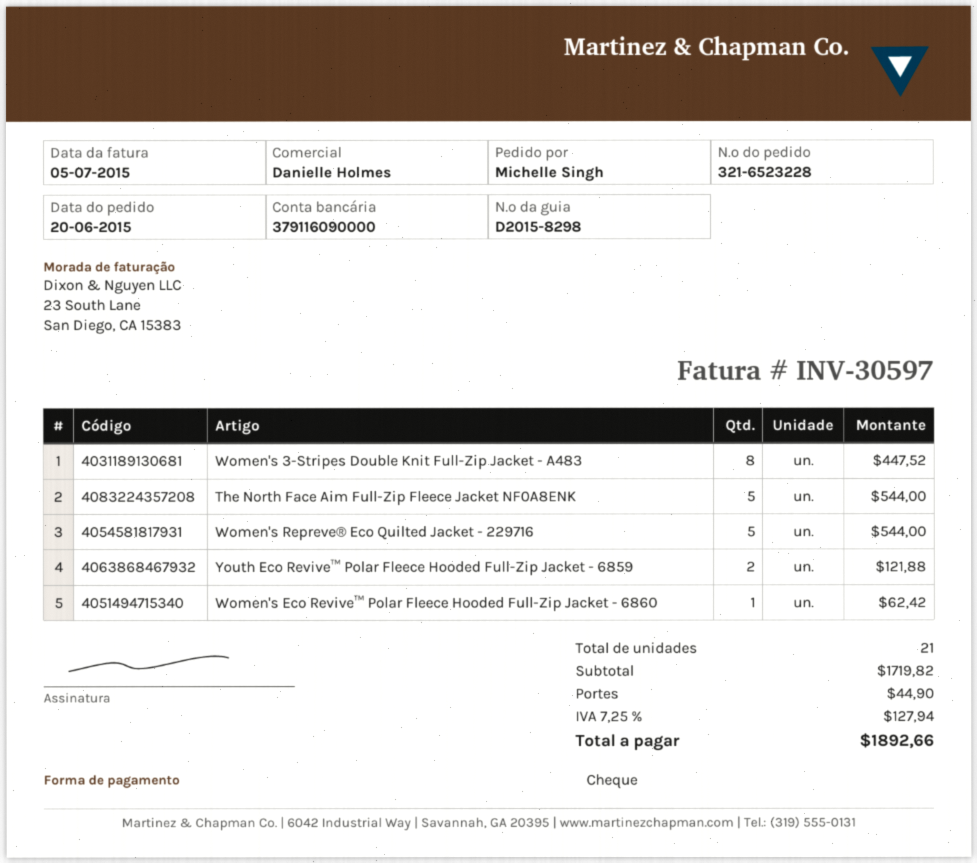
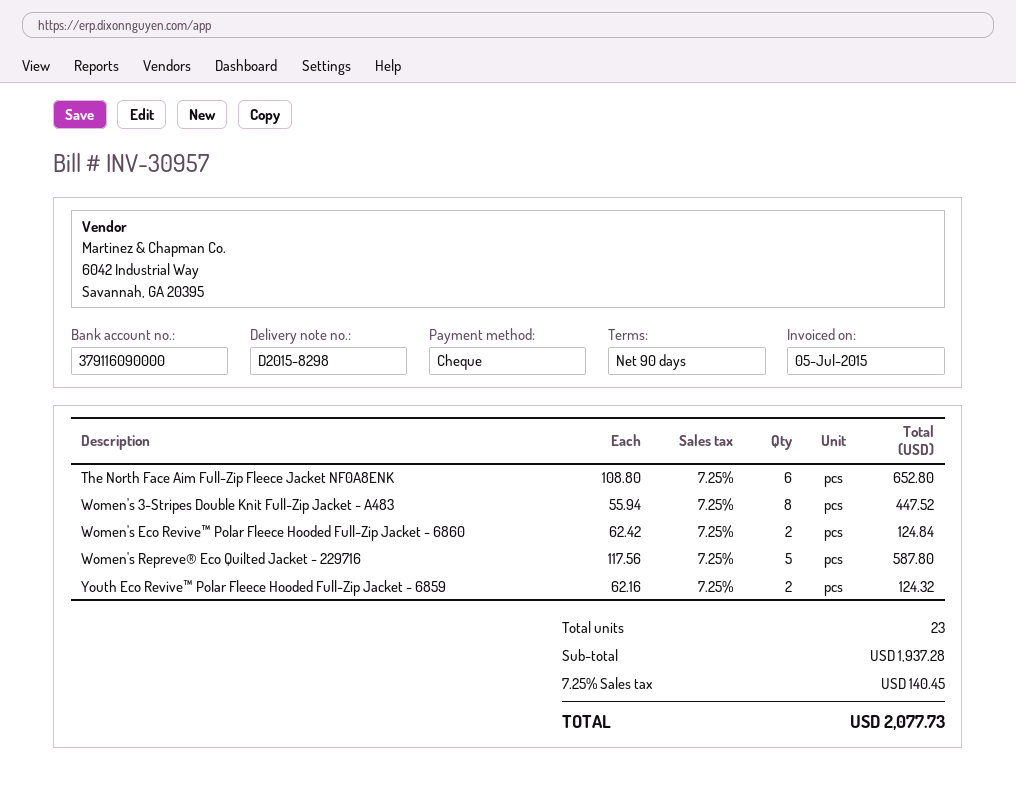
invoice number: INV-30597 -> INV-30957
The North Face Aim Full-Zip Fleece Jacket NF0A8ENK: 5 for 544.00 -> 6 for 652.80
Women's Repreve® Eco Quilted Jacket - 229716: 5 for 544.00 -> 5 for 587.80
Youth Eco Revive™ Polar Fleece Hooded Full-Zip Jacket - 6859: 2 for 121.88 -> 2 for 124.32
Women's Eco Revive™ Polar Fleece Hooded Full-Zip Jacket - 6860: 1 for 62.42 -> 2 for 124.84
total quantity: 21 -> 23
subtotal: 1719.82 -> 1937.28
shipping: 44.90 -> none
tax: 7.25% = 127.94 -> 7.25% = 140.45
total: 1892.66 -> 2077.73

